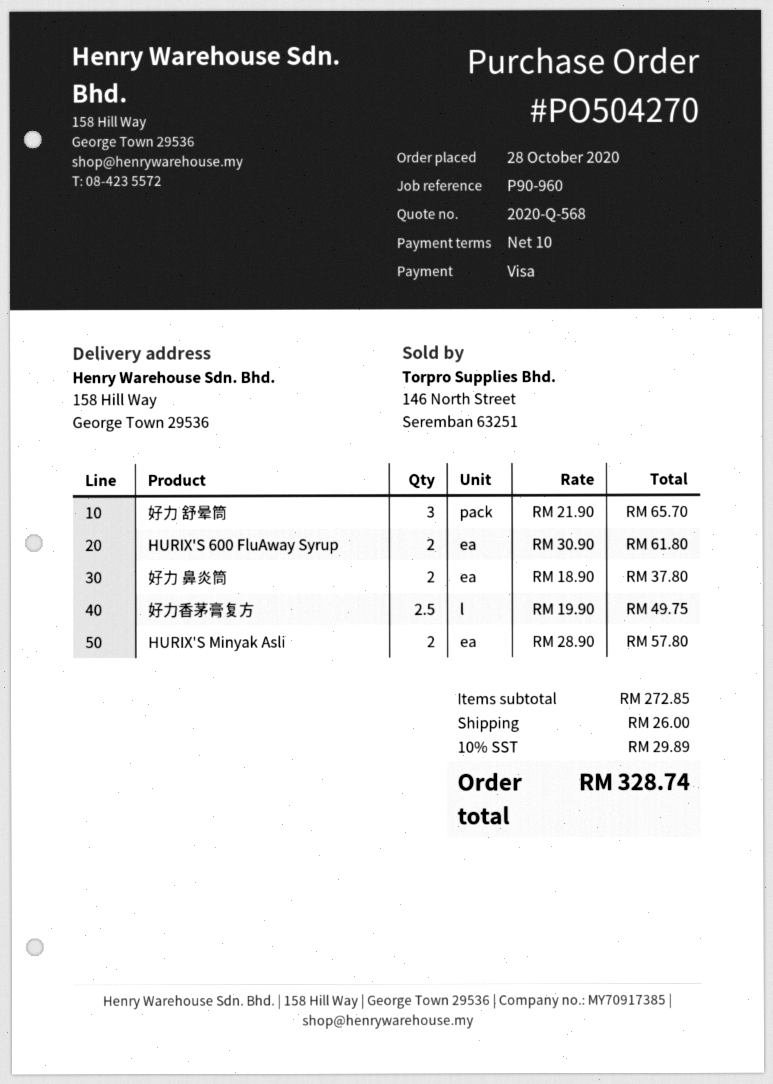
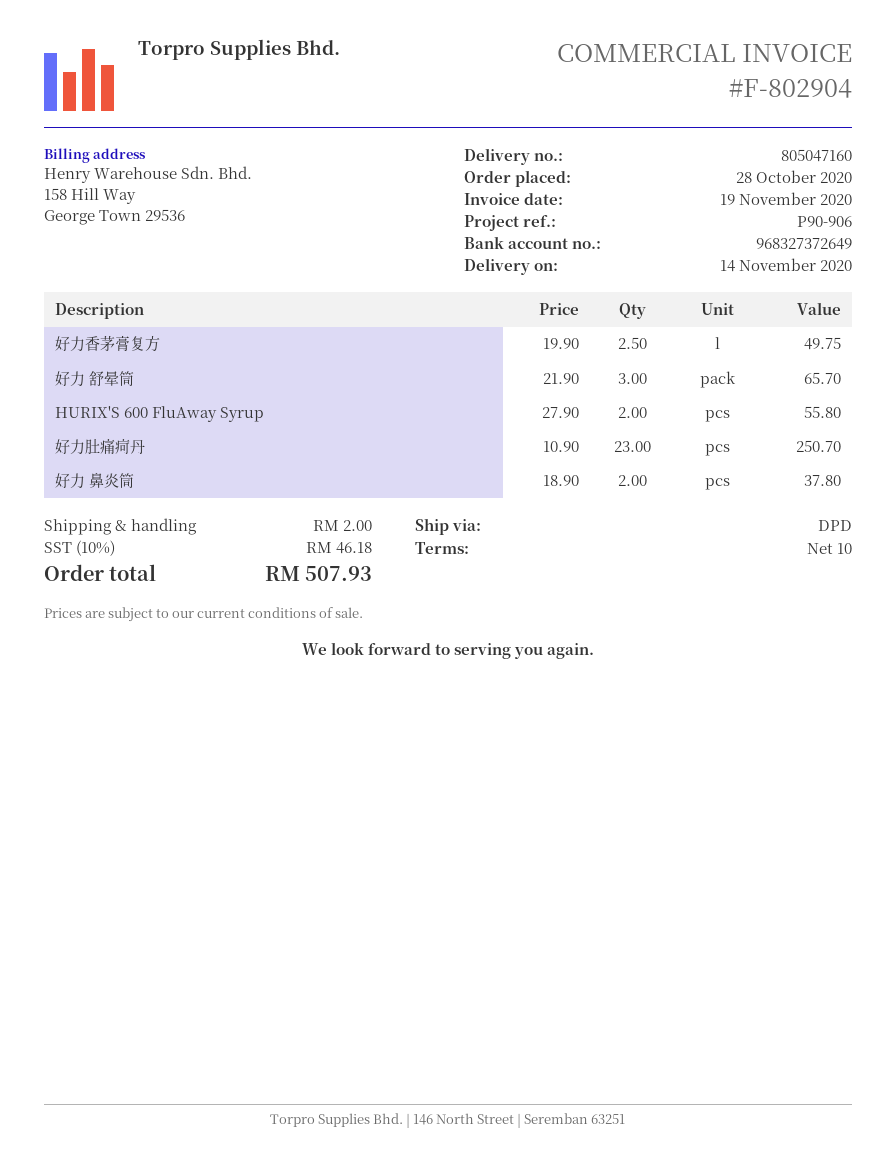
reference: P90-960 -> P90-906
HURIX'S 600 FluAway Syrup: 2 x 30.90 = 61.80 -> 2 x 27.90 = 55.80
HURIX'S Minyak Asli: 2 x 28.90 = 57.80 -> none
好力肚痛疴丹: none -> 23 x 10.90 = 250.70
shipping: 26.00 -> 2.00
tax: 10% = 29.89 -> 10% = 46.18
total: 328.74 -> 507.93

